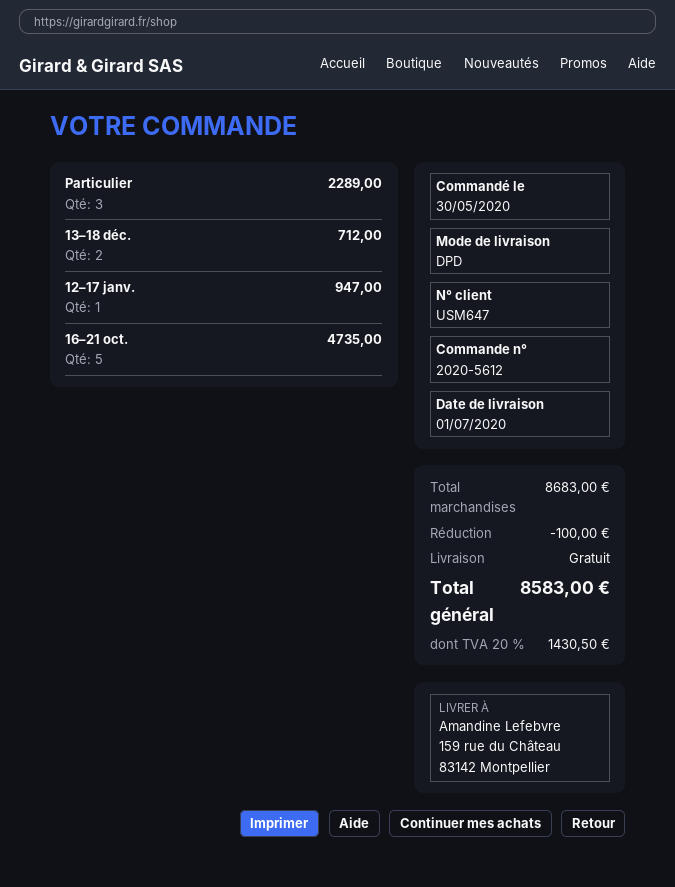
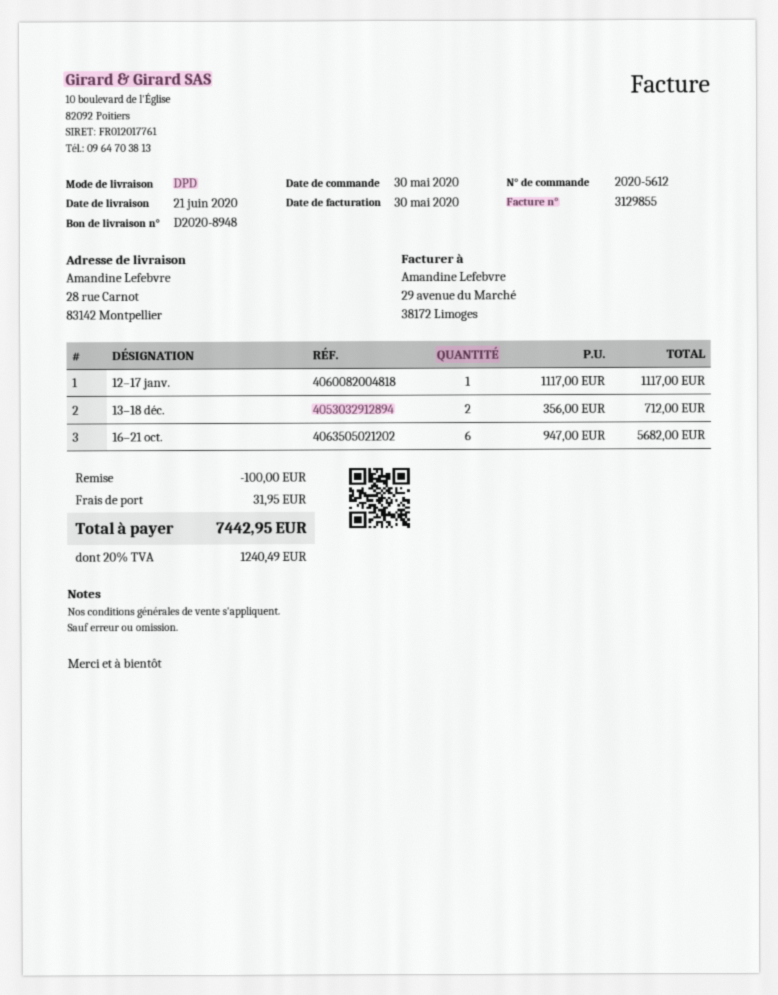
delivery date: 2020-07-01 -> 2020-06-21
ship to: 159 rue du Château, 83142 Montpellier -> 28 rue Carnot, 83142 Montpellier
Particulier: 3 for 2289.00 -> none
12–17 janv.: 1 for 947.00 -> 1 for 1117.00
16–21 oct.: 5 for 4735.00 -> 6 for 5682.00
shipping: 0.00 -> 31.95
tax: 20% = 1430.50 -> 20% = 1240.49
total: 8583.00 -> 7442.95

